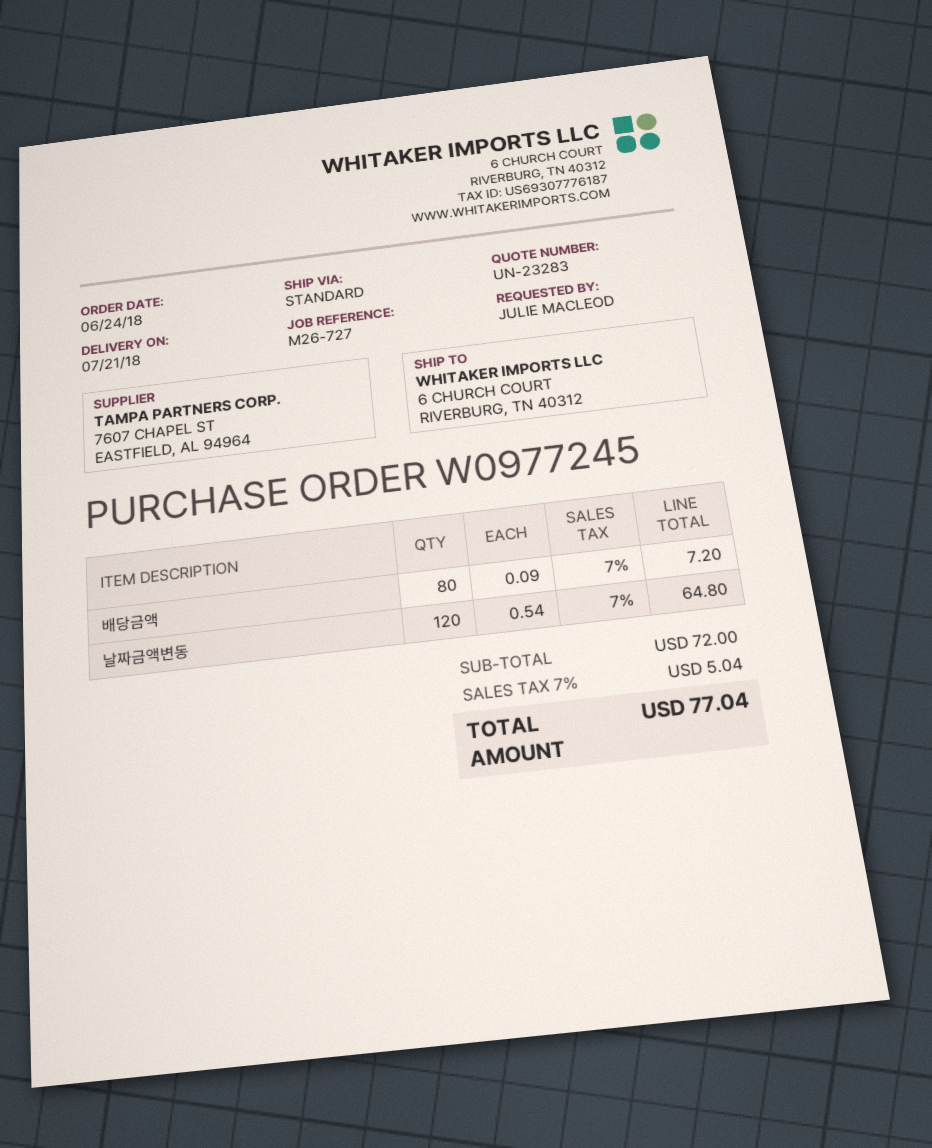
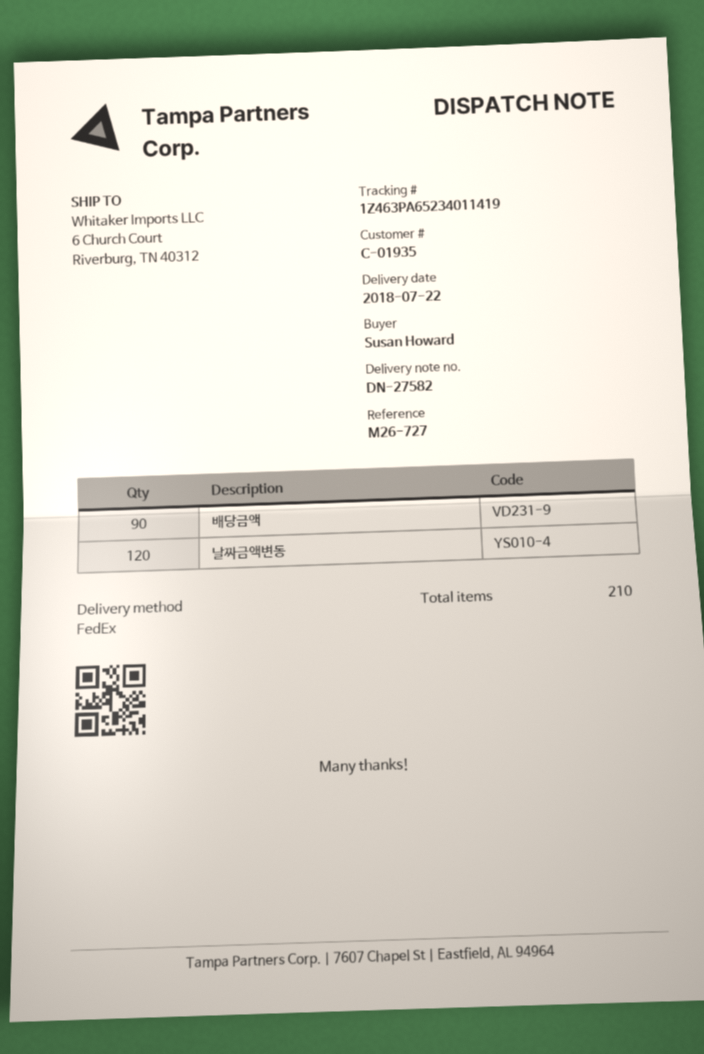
delivery date: 2018-07-21 -> 2018-07-22
ordered by: JULIE MACLEOD -> Susan Howard
shipping method: standard -> FedEx
배당금액: 80 -> 90

